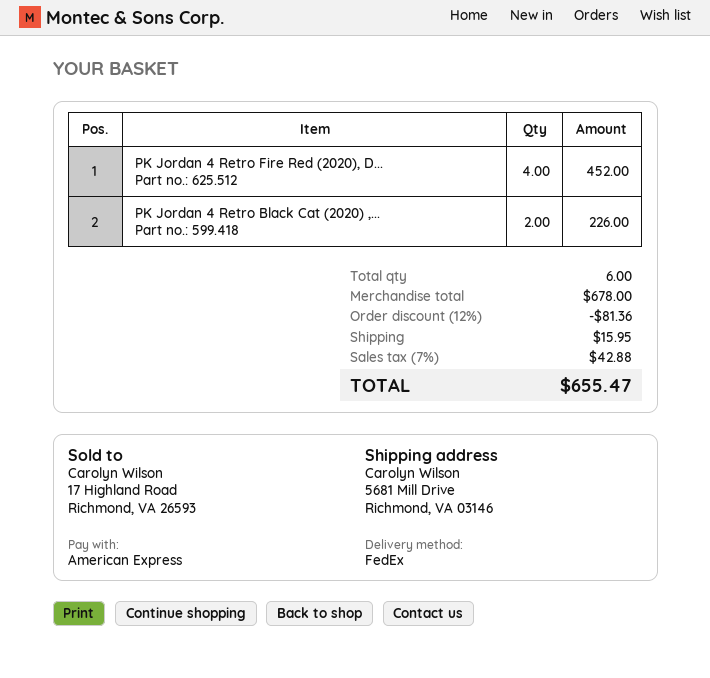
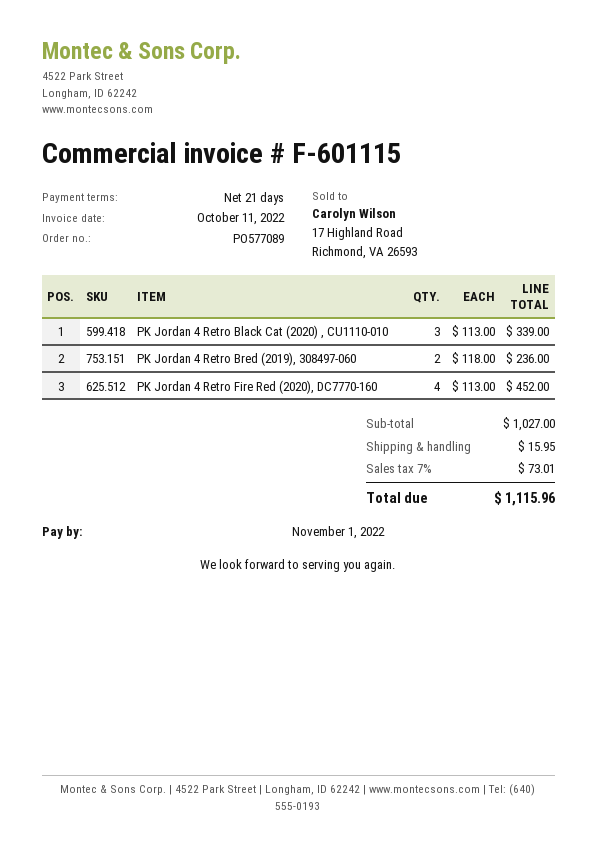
PK Jordan 4 Retro Black Cat (2020) ,...: 2 for 226.00 -> 3 for 339.00
PK Jordan 4 Retro Bred (2019), 308497-060: none -> 2 for 236.00
subtotal: 678.00 -> 1027.00
discount: 12% = 81.36 -> none
tax: 7% = 42.88 -> 7% = 73.01
total: 655.47 -> 1115.96

